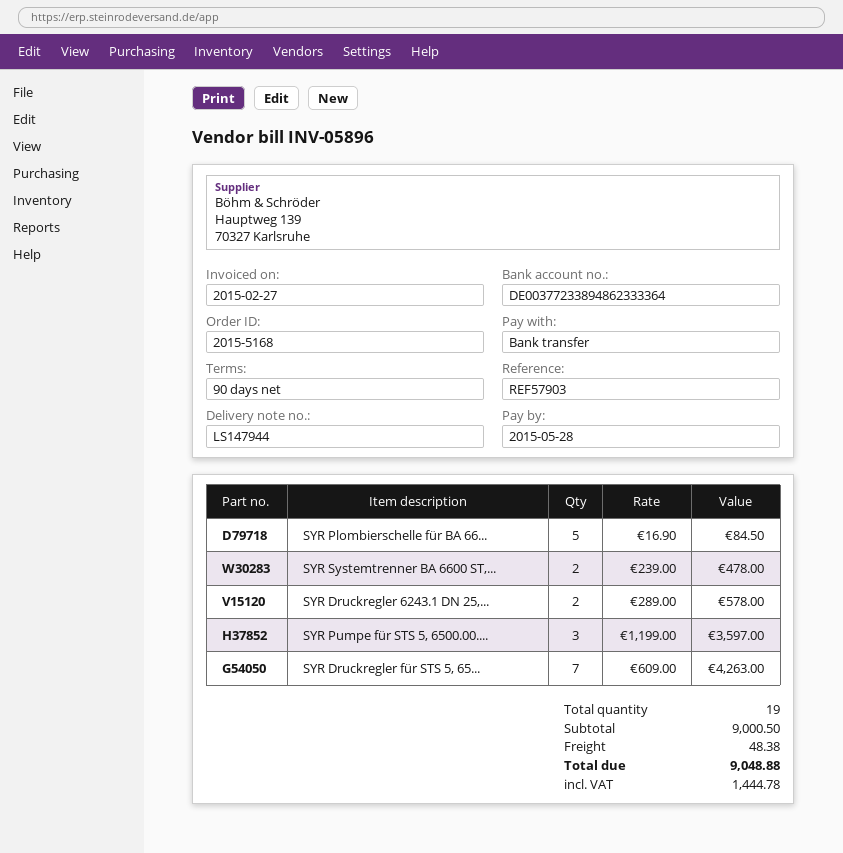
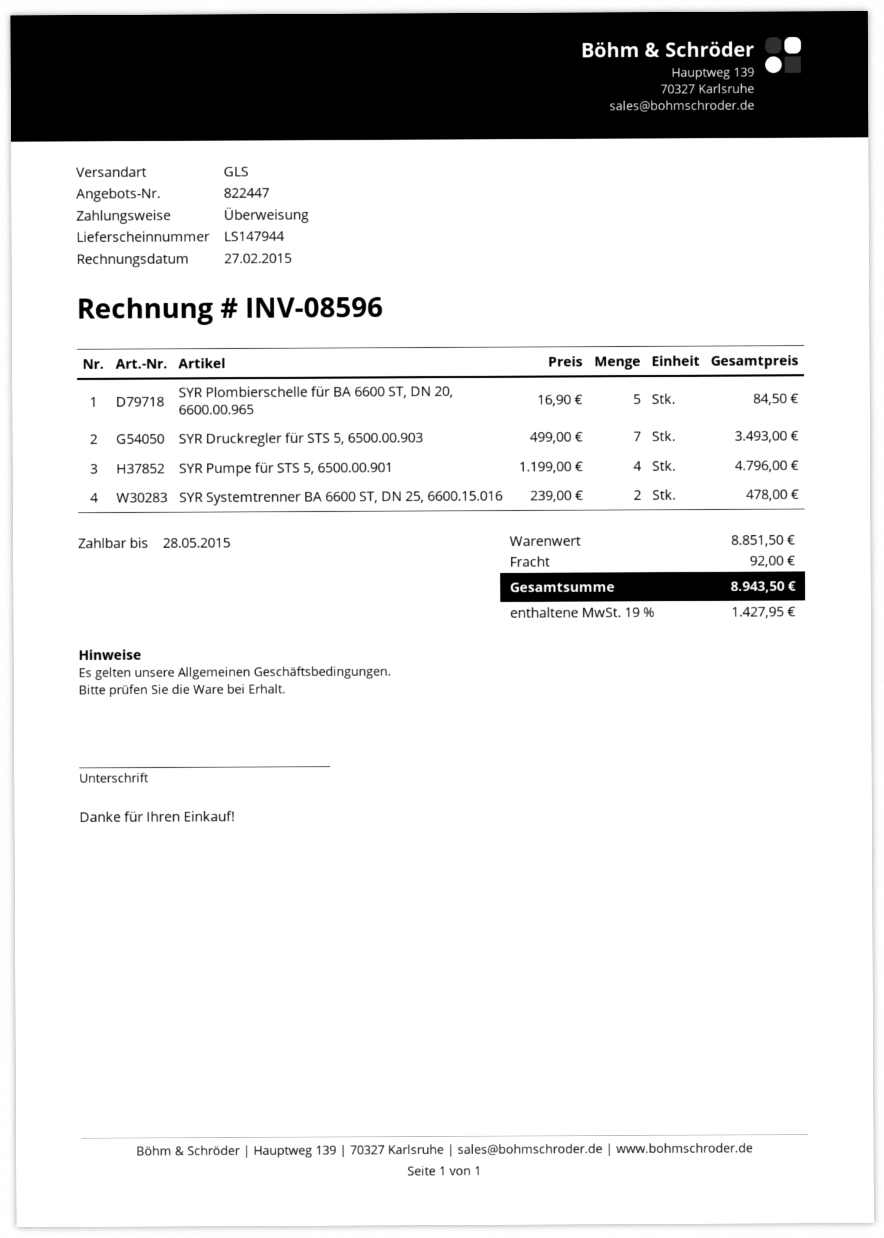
invoice number: INV-05896 -> INV-08596
SYR Druckregler 6243.1 DN 25,...: 2 x 289.00 = 578.00 -> none
SYR Pumpe für STS 5, 6500.00....: 3 x 1199.00 = 3597.00 -> 4 x 1199.00 = 4796.00
SYR Druckregler für STS 5, 65...: 7 x 609.00 = 4263.00 -> 7 x 499.00 = 3493.00
subtotal: 9000.50 -> 8851.50
shipping: 48.38 -> 92.00
tax: 1444.78 -> 1427.95
total: 9048.88 -> 8943.50

